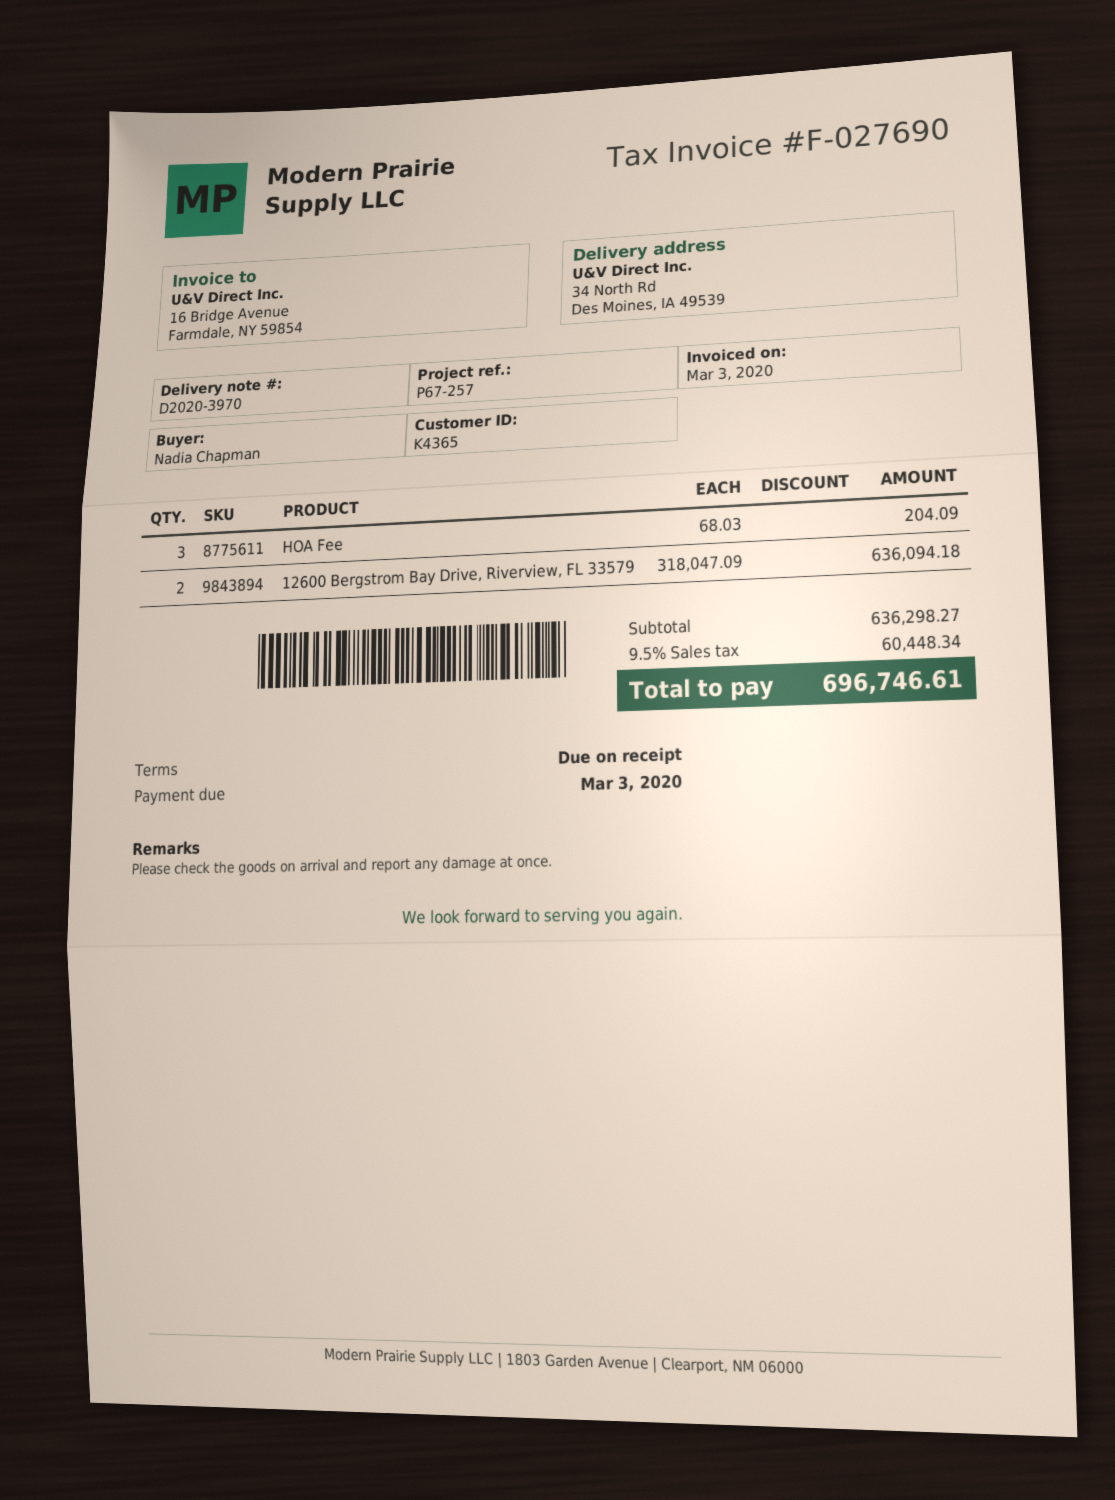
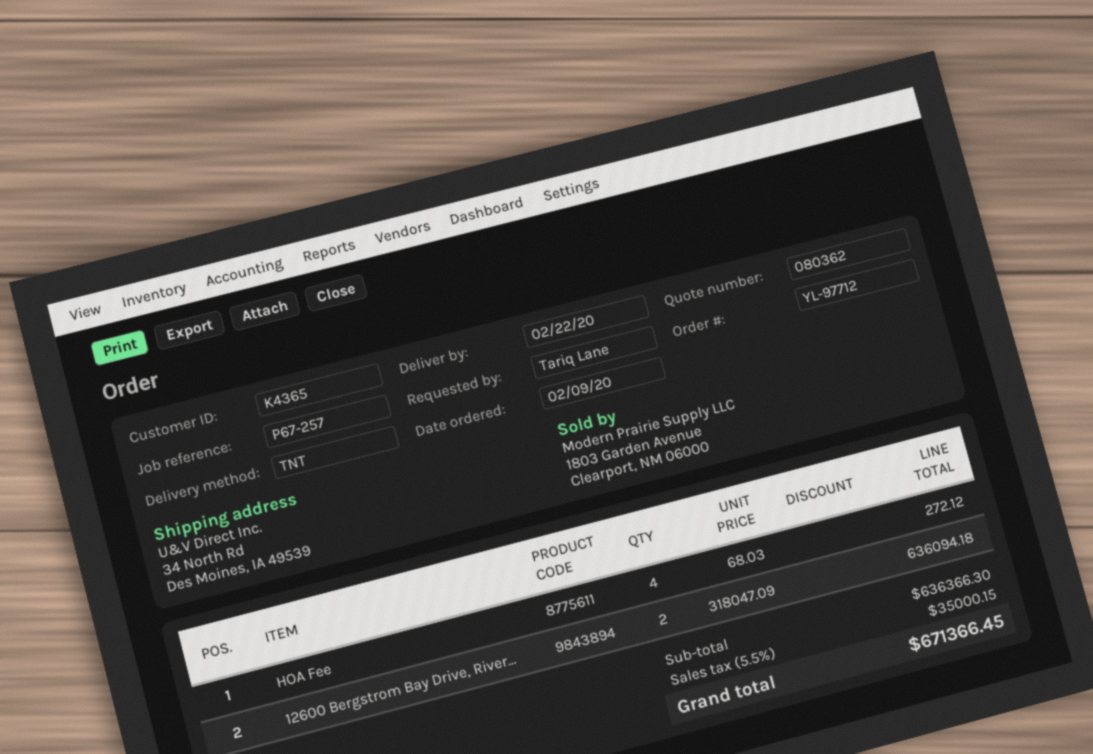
ordered by: Nadia Chapman -> Tariq Lane
HOA Fee: 3 x 68.03 = 204.09 -> 4 x 68.03 = 272.12
subtotal: 636298.27 -> 636366.30
tax: 9.5% = 60448.34 -> 5.5% = 35000.15
total: 696746.61 -> 671366.45

